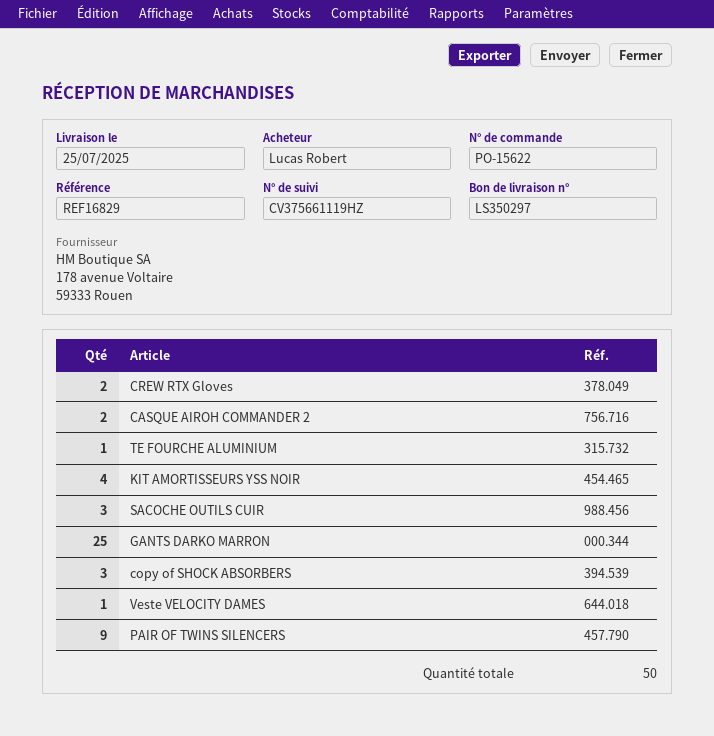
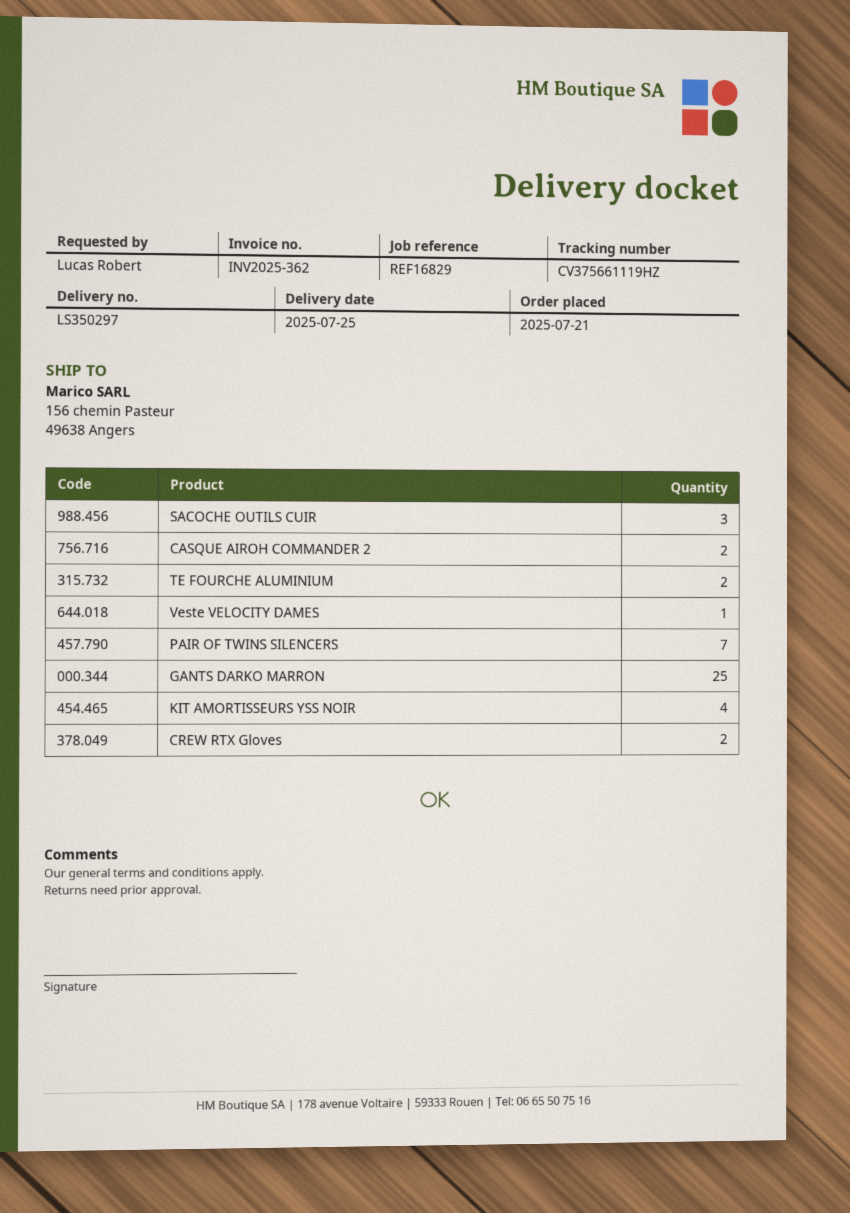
TE FOURCHE ALUMINIUM: 1 -> 2
copy of SHOCK ABSORBERS: 3 -> none
PAIR OF TWINS SILENCERS: 9 -> 7

